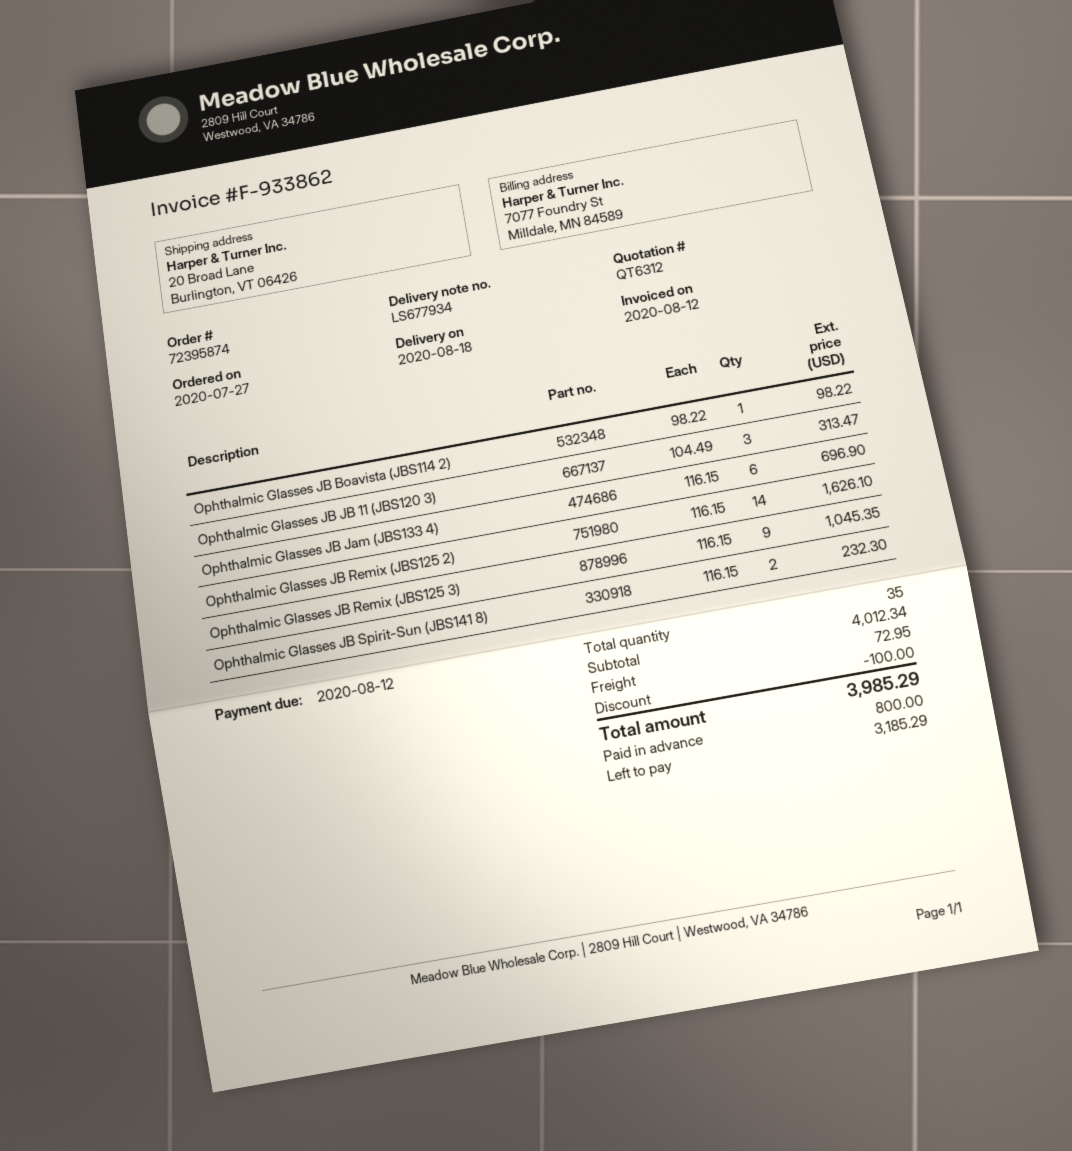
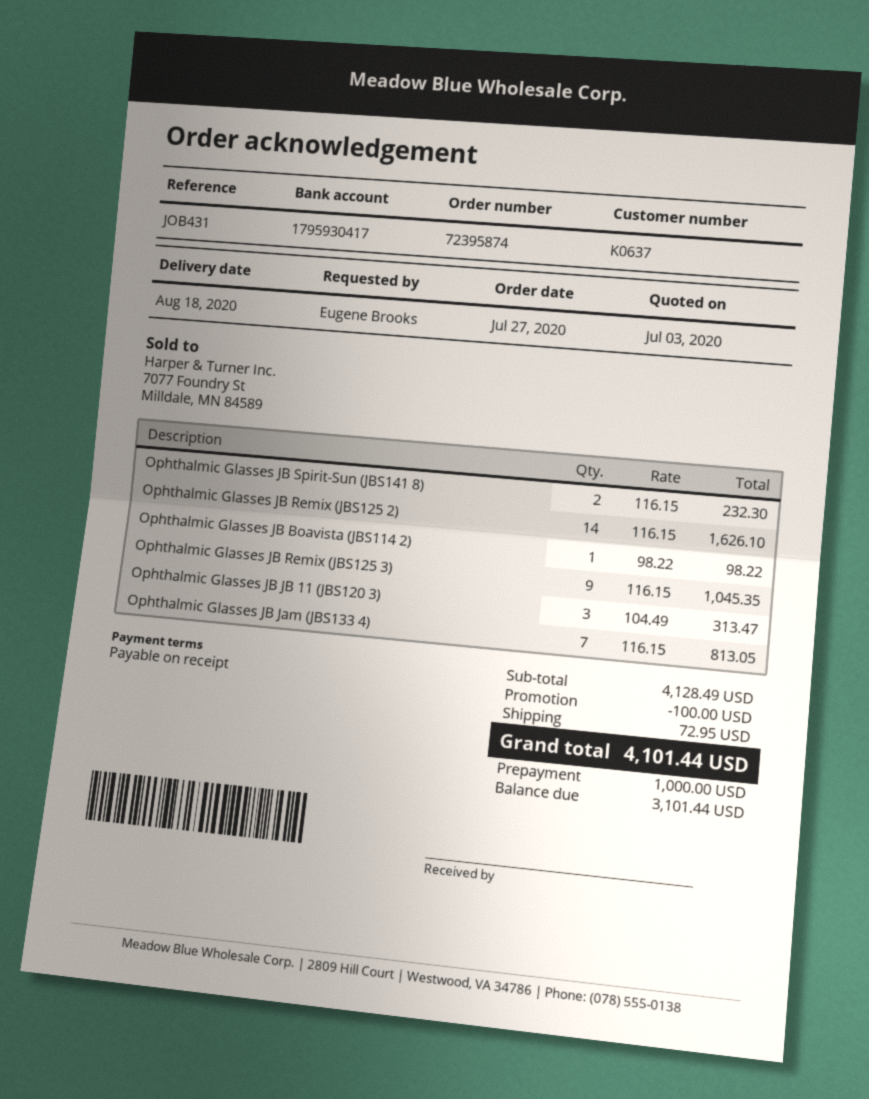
Ophthalmic Glasses JB Jam (JBS133 4): 6 x 116.15 = 696.90 -> 7 x 116.15 = 813.05
subtotal: 4012.34 -> 4128.49
total: 3985.29 -> 4101.44
deposit: 800.00 -> 1000.00
balance: 3185.29 -> 3101.44

